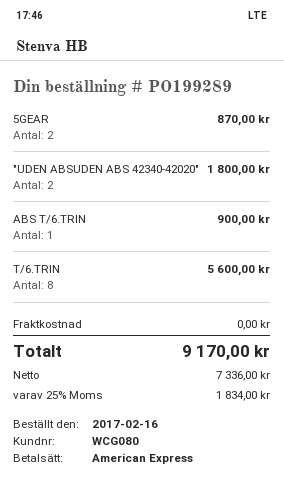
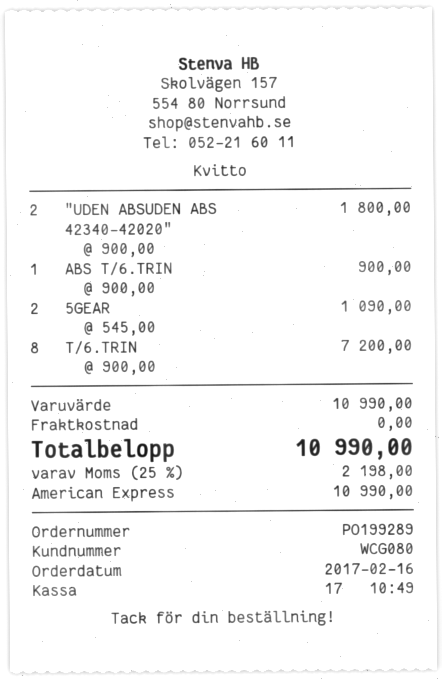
5GEAR: 2 for 870.00 -> 2 for 1090.00
T/6.TRIN: 8 for 5600.00 -> 8 for 7200.00
tax: 25% = 1834.00 -> 25% = 2198.00
total: 9170.00 -> 10990.00

